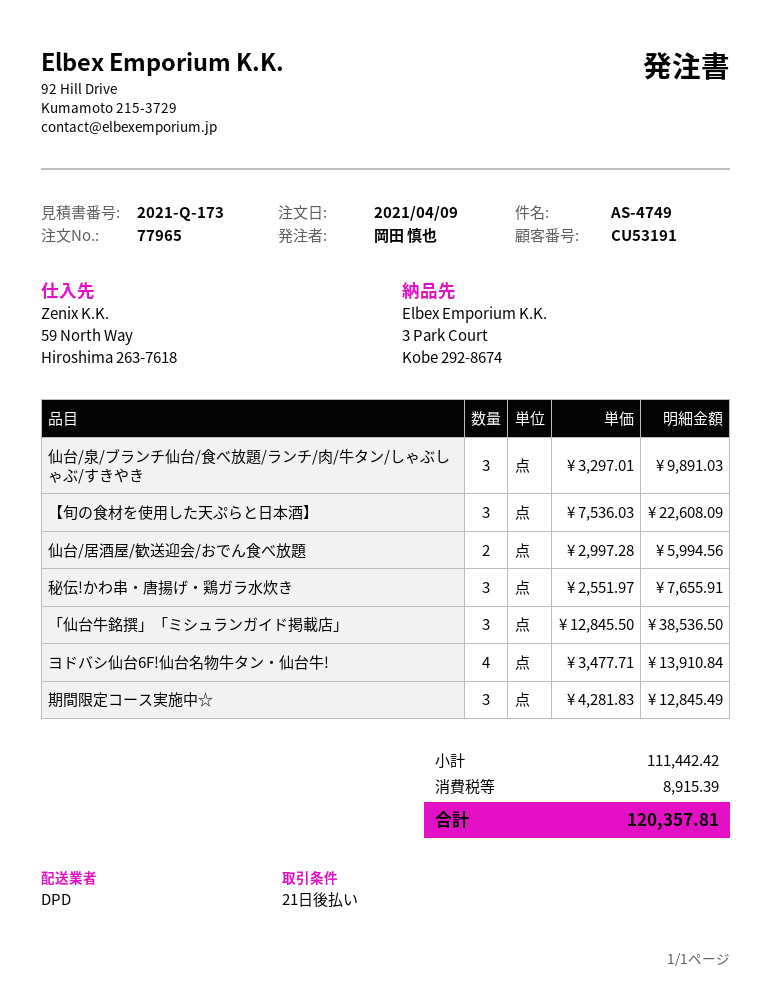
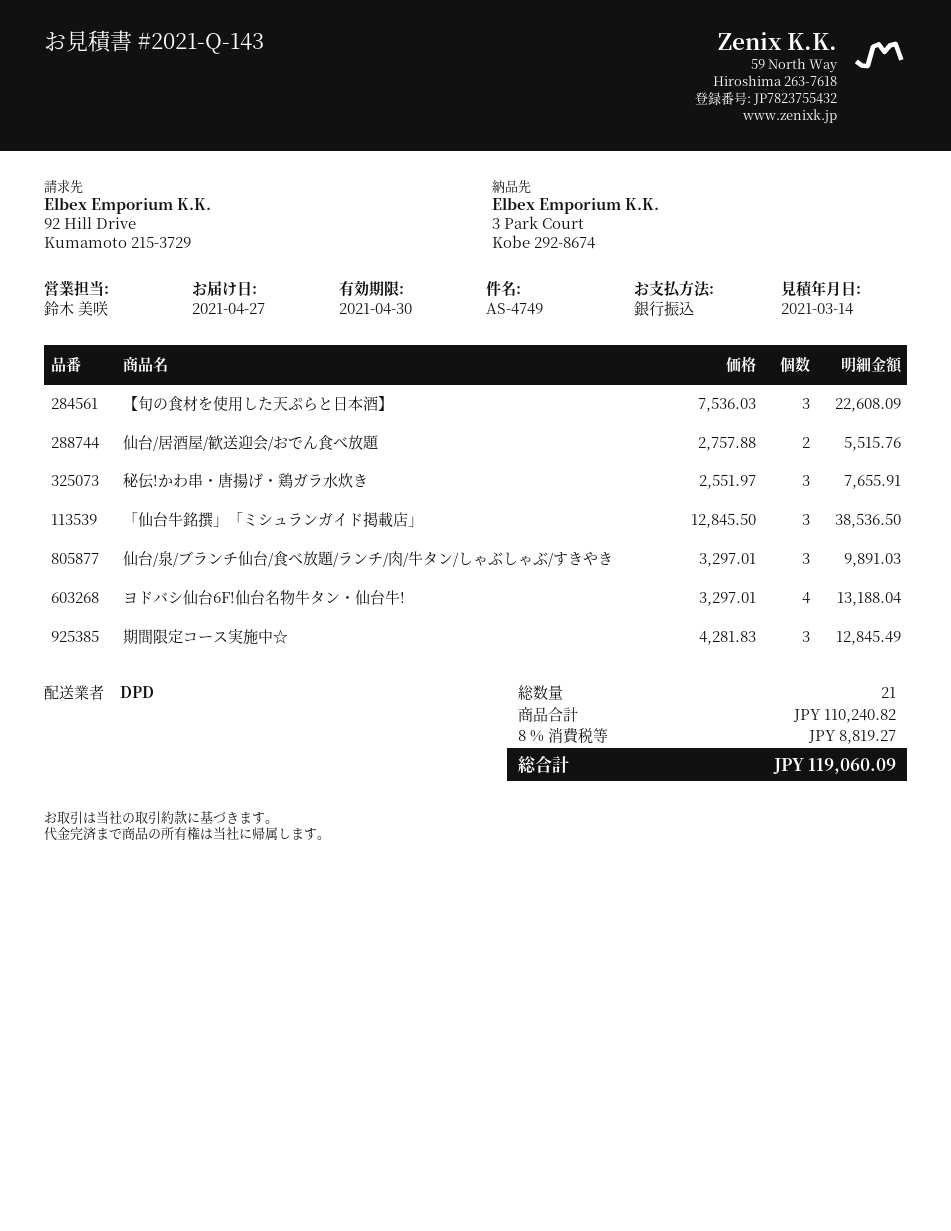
quote number: 2021-Q-173 -> 2021-Q-143
仙台/居酒屋/歓送迎会/おでん食べ放題: 2 x 2997.28 = 5994.56 -> 2 x 2757.88 = 5515.76
ヨドバシ仙台6F!仙台名物牛タン・仙台牛!: 4 x 3477.71 = 13910.84 -> 4 x 3297.01 = 13188.04
subtotal: 111442.42 -> 110240.82
tax: 8915.39 -> 8819.27
total: 120357.81 -> 119060.09

